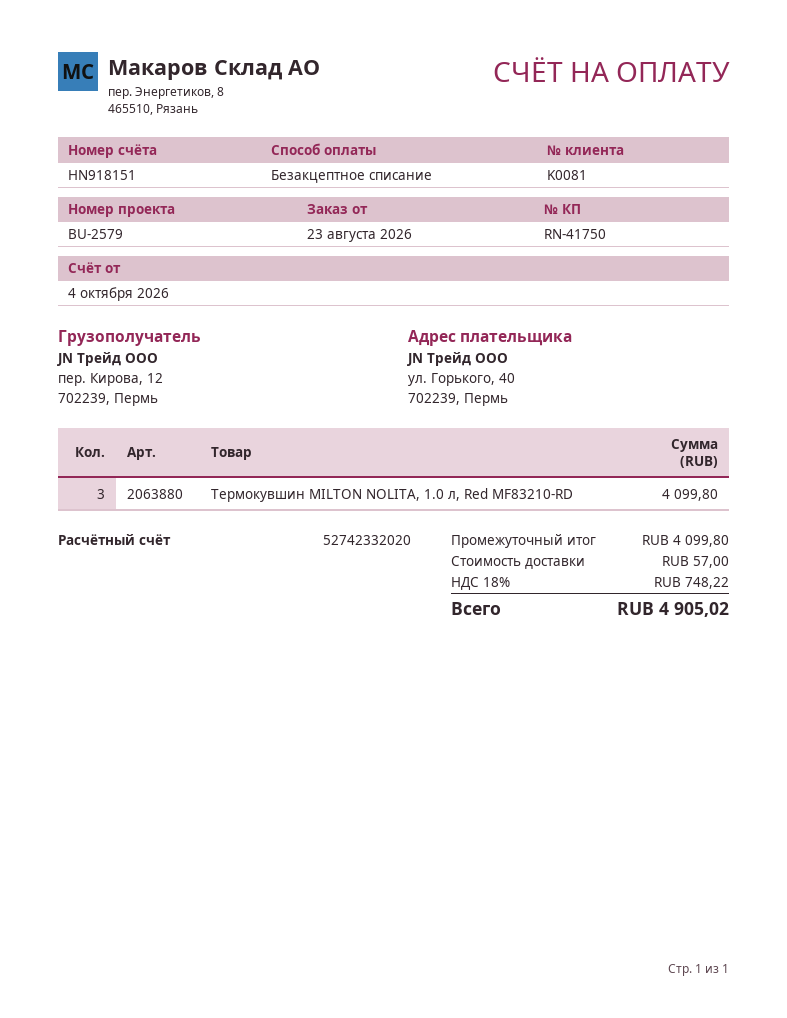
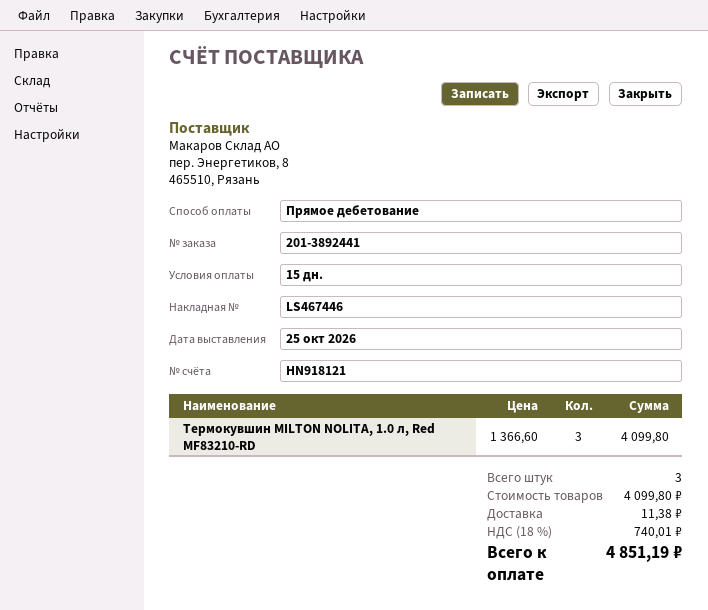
invoice number: HN918151 -> HN918121
invoice date: 2026-10-04 -> 2026-10-25
shipping: 57.00 -> 11.38
tax: 18% = 748.22 -> 18% = 740.01
total: 4905.02 -> 4851.19

